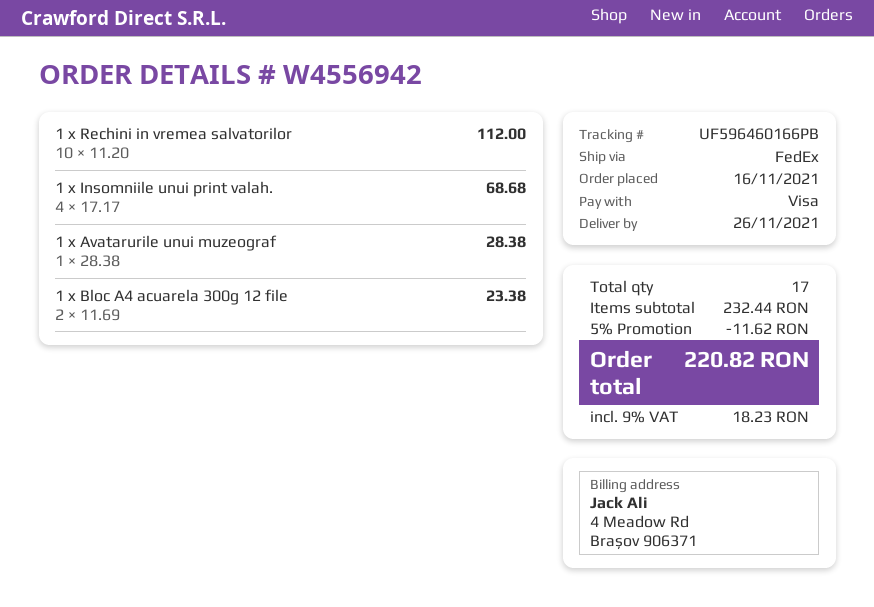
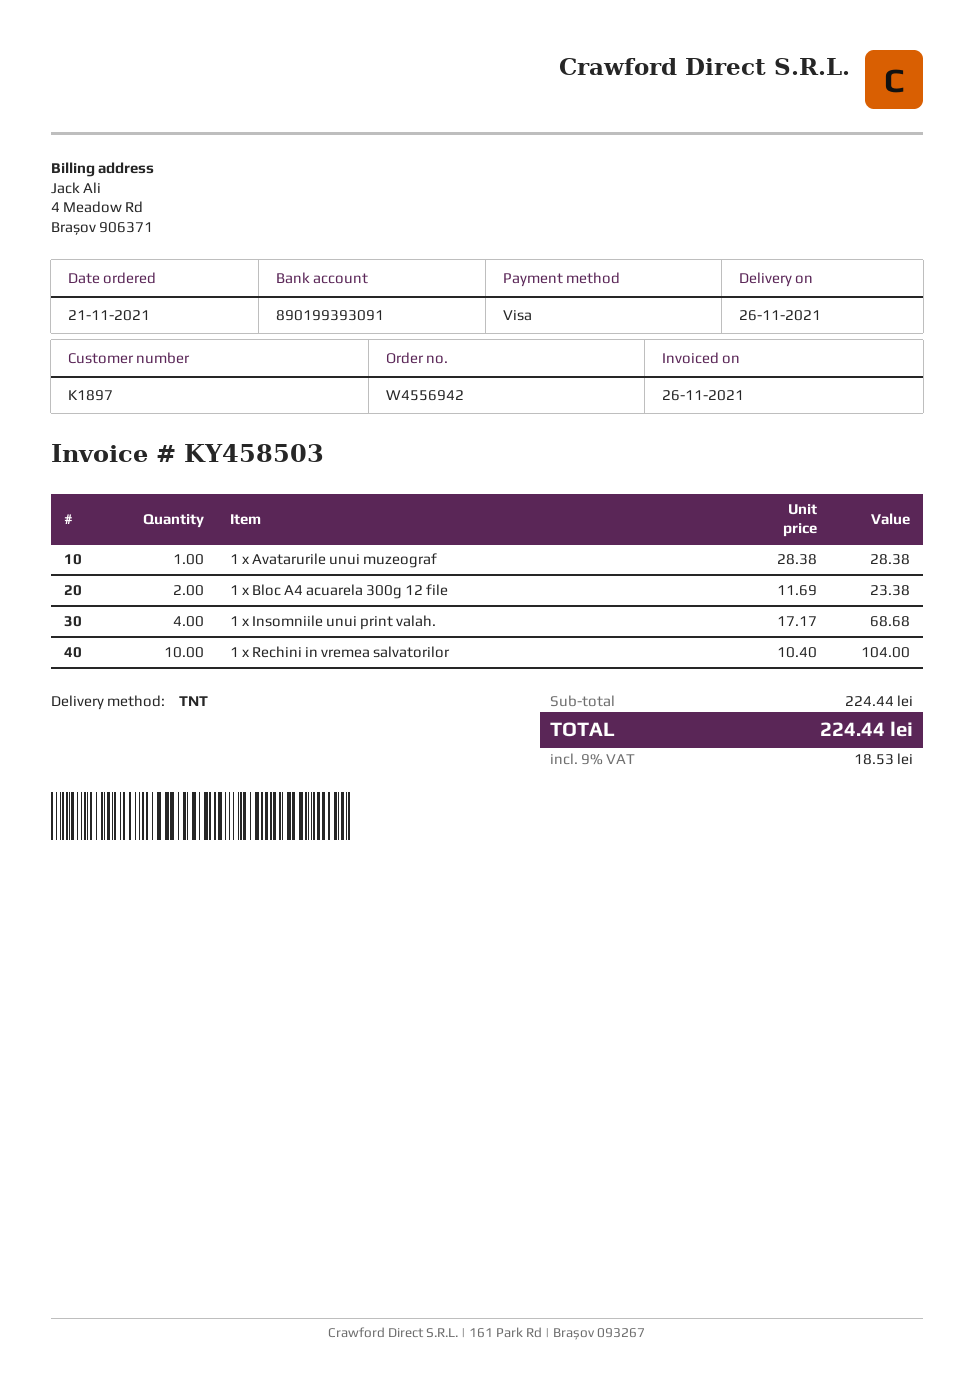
order date: 2021-11-16 -> 2021-11-21
shipping method: FedEx -> TNT
1 x Rechini in vremea salvatorilor: 10 x 11.20 = 112.00 -> 10 x 10.40 = 104.00
subtotal: 232.44 -> 224.44
discount: 5% = 11.62 -> none
tax: 9% = 18.23 -> 9% = 18.53
total: 220.82 -> 224.44

